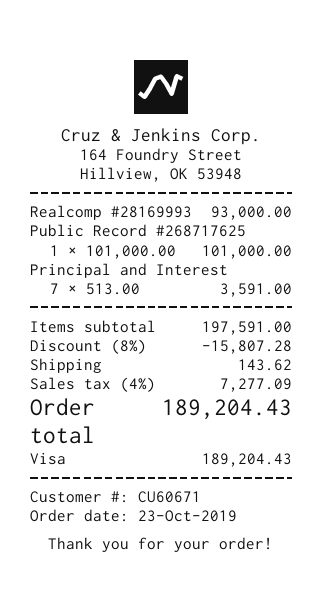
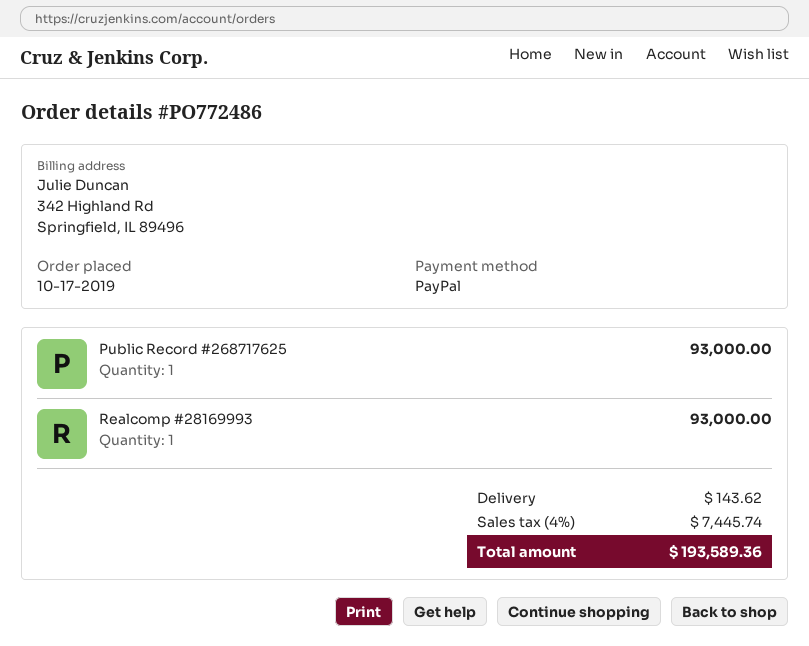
order date: 2019-10-23 -> 2019-10-17
payment method: Visa -> PayPal
Public Record #268717625: 1 for 101000.00 -> 1 for 93000.00
Principal and Interest: 7 for 3591.00 -> none
discount: 8% = 15807.28 -> none
tax: 4% = 7277.09 -> 4% = 7445.74
total: 189204.43 -> 193589.36

